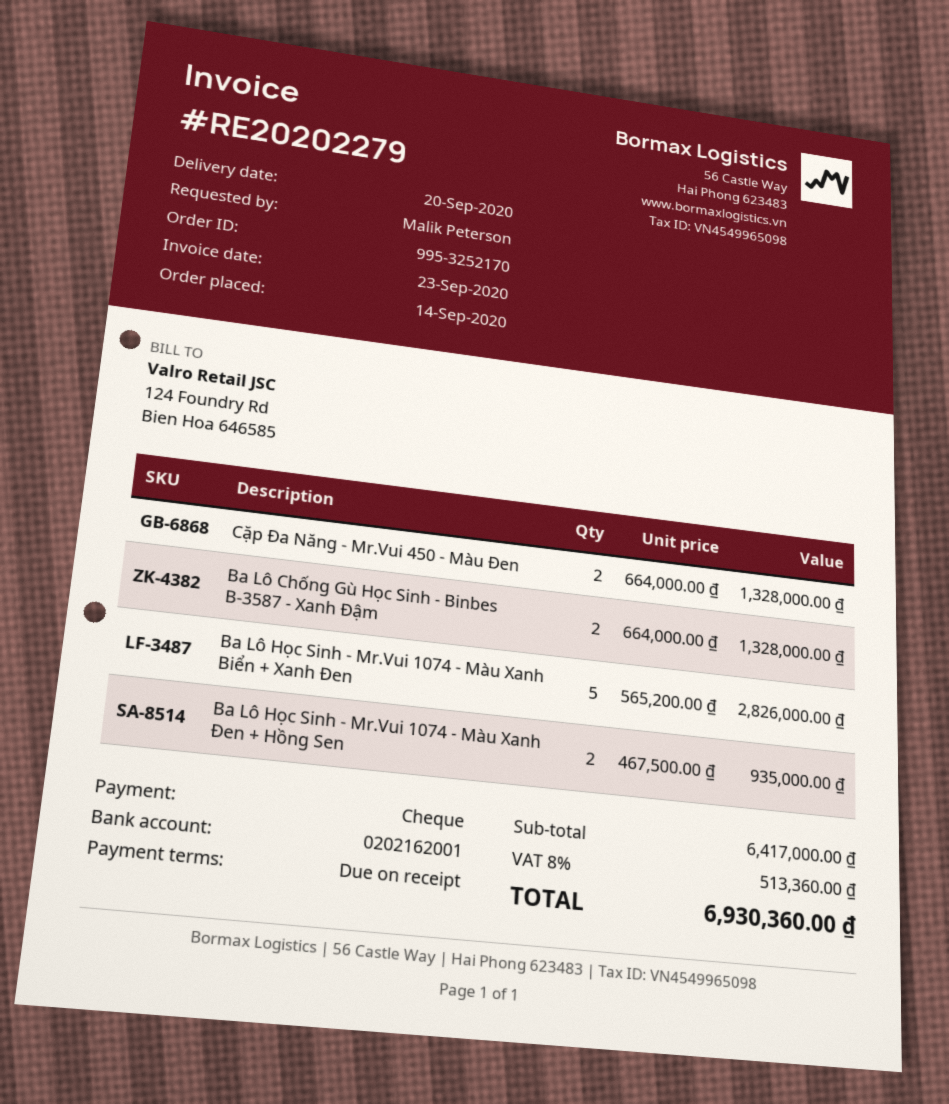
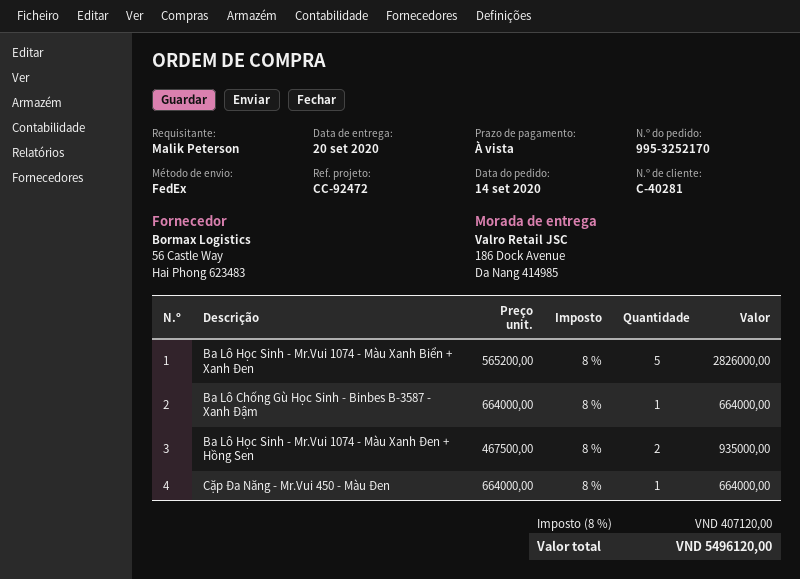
Cặp Đa Năng - Mr.Vui 450 - Màu Đen: 2 x 664000.00 = 1328000.00 -> 1 x 664000.00 = 664000.00
Ba Lô Chống Gù Học Sinh - Binbes B-3587 - Xanh Đậm: 2 x 664000.00 = 1328000.00 -> 1 x 664000.00 = 664000.00
tax: 8% = 513360.00 -> 8% = 407120.00
total: 6930360.00 -> 5496120.00

